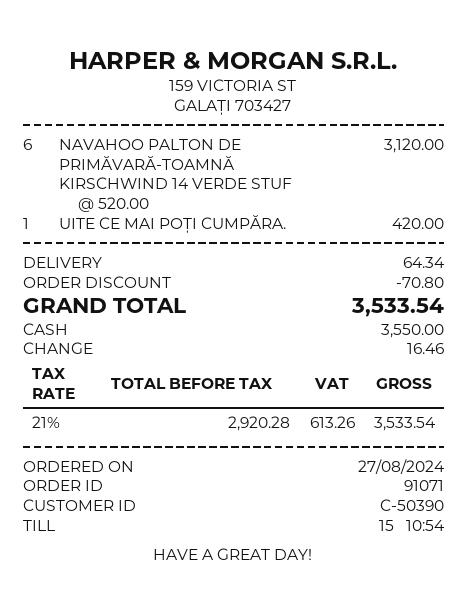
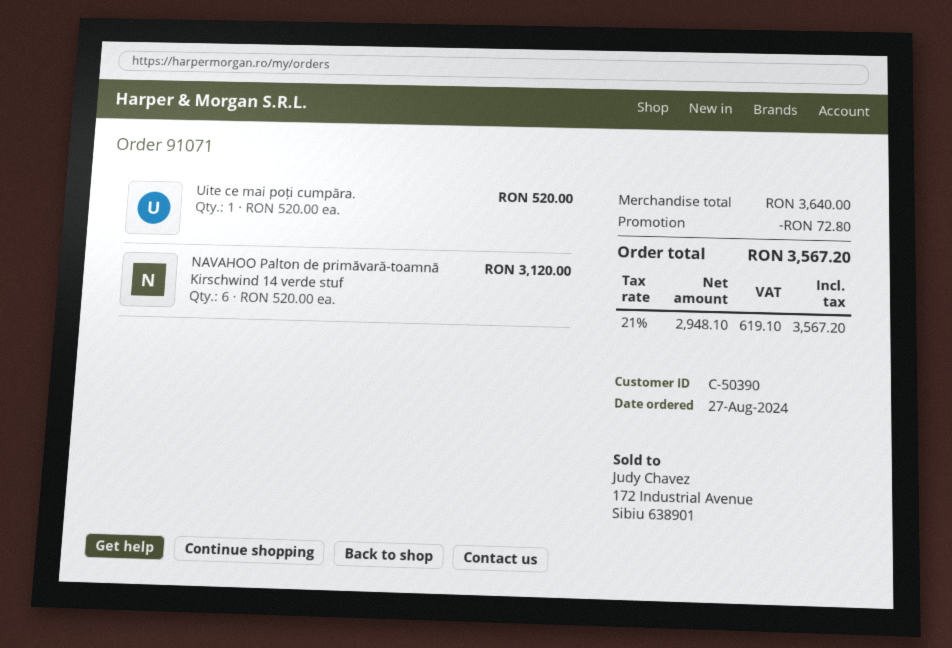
UITE CE MAI POȚI CUMPĂRA.: 1 x 420.00 = 420.00 -> 1 x 520.00 = 520.00
discount: 70.80 -> 72.80
shipping: 64.34 -> none
net: 2920.28 -> 2948.10
tax: 21% = 613.26 -> 21% = 619.10
total: 3533.54 -> 3567.20

